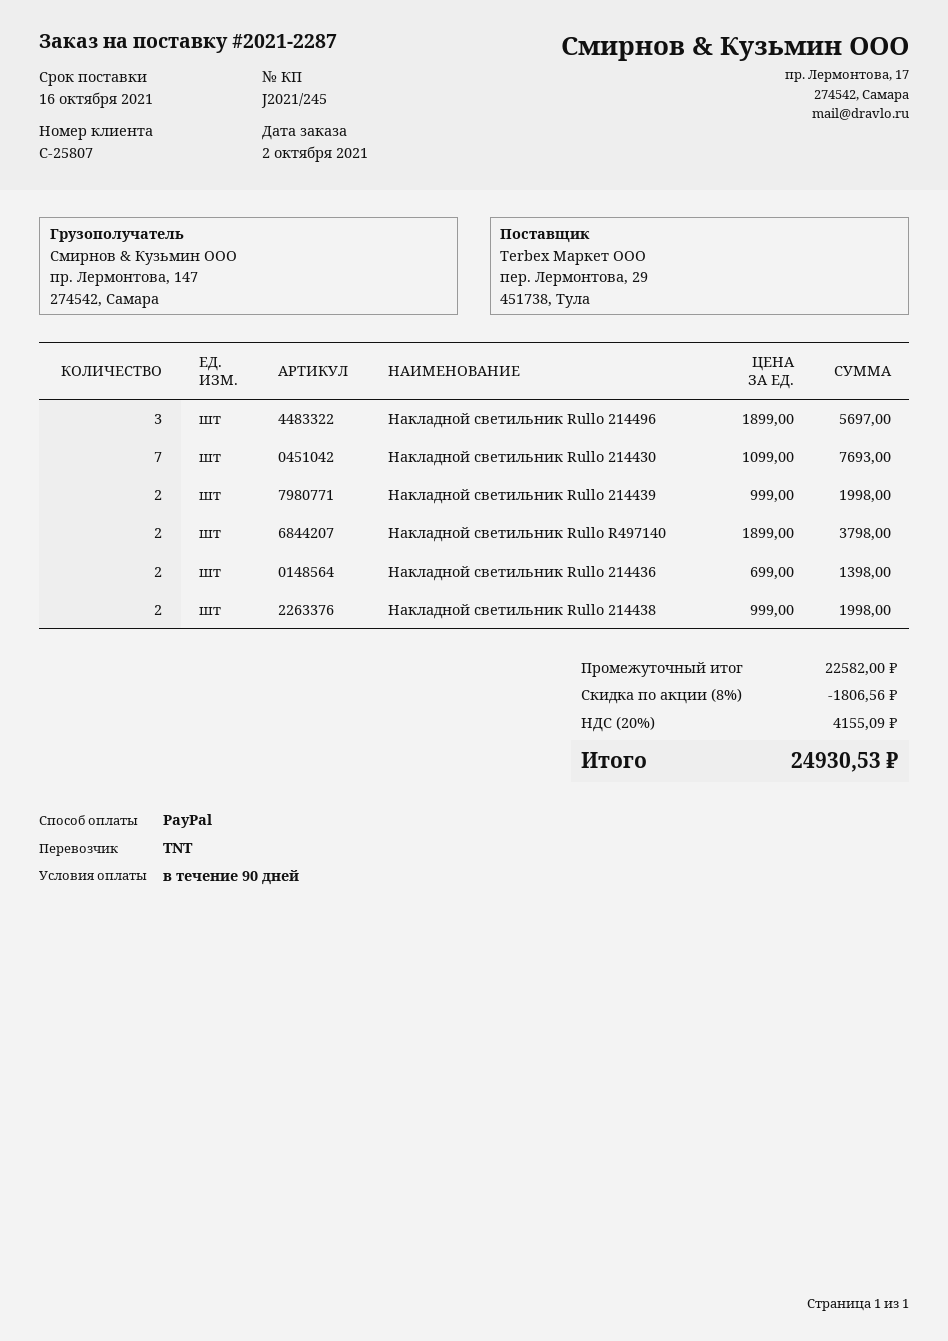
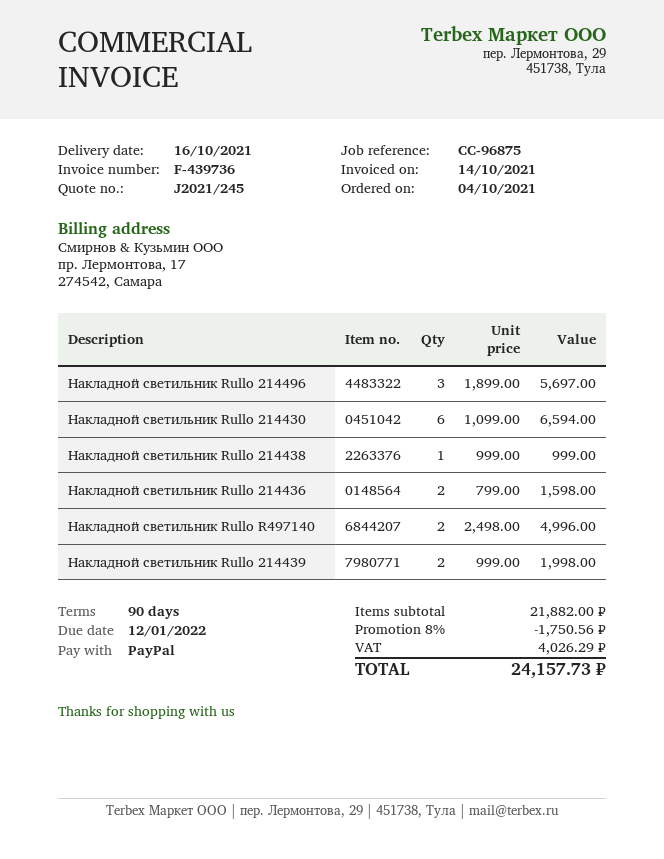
order date: 2021-10-02 -> 2021-10-04
Накладной светильник Rullo 214430: 7 x 1099.00 = 7693.00 -> 6 x 1099.00 = 6594.00
Накладной светильник Rullo R497140: 2 x 1899.00 = 3798.00 -> 2 x 2498.00 = 4996.00
Накладной светильник Rullo 214436: 2 x 699.00 = 1398.00 -> 2 x 799.00 = 1598.00
Накладной светильник Rullo 214438: 2 x 999.00 = 1998.00 -> 1 x 999.00 = 999.00
subtotal: 22582.00 -> 21882.00
discount: 8% = 1806.56 -> 8% = 1750.56
tax: 4155.09 -> 4026.29
total: 24930.53 -> 24157.73

